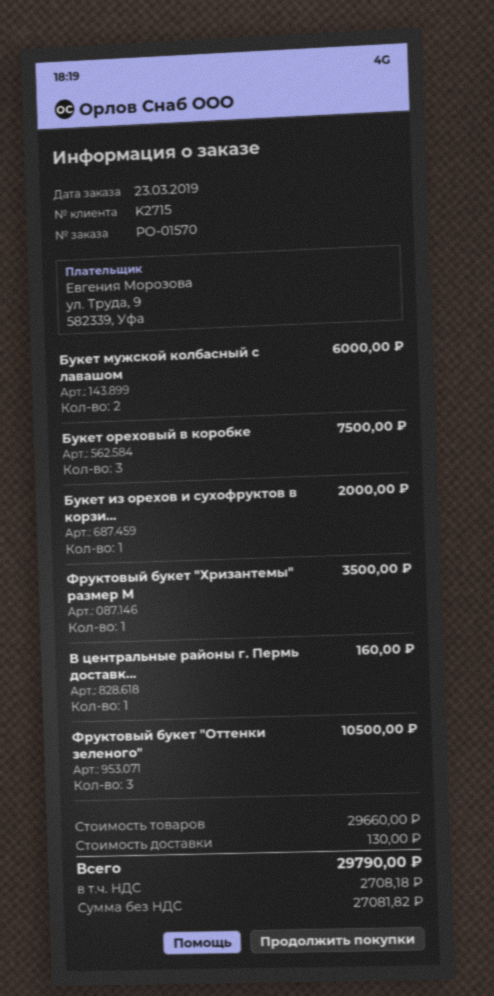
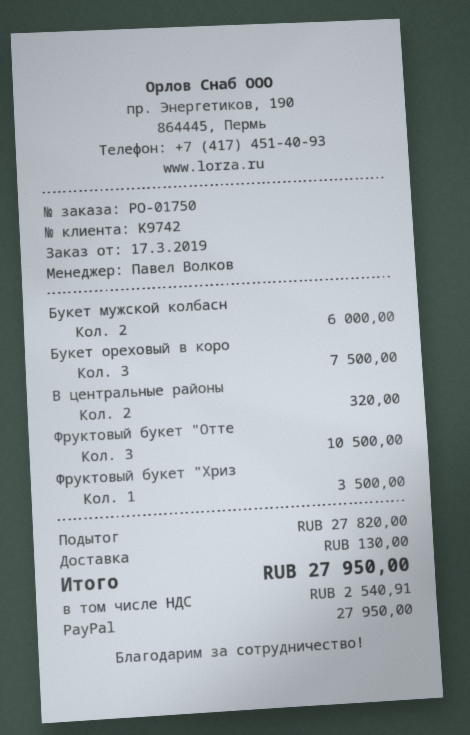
order number: PO-01570 -> PO-01750
order date: 2019-03-23 -> 2019-03-17
customer number: K2715 -> K9742
Букет из орехов и сухофруктов в корзи...: 1 for 2000.00 -> none
В центральные районы г. Пермь доставк...: 1 for 160.00 -> 2 for 320.00
subtotal: 29660.00 -> 27820.00
tax: 2708.18 -> 2540.91
total: 29790.00 -> 27950.00

